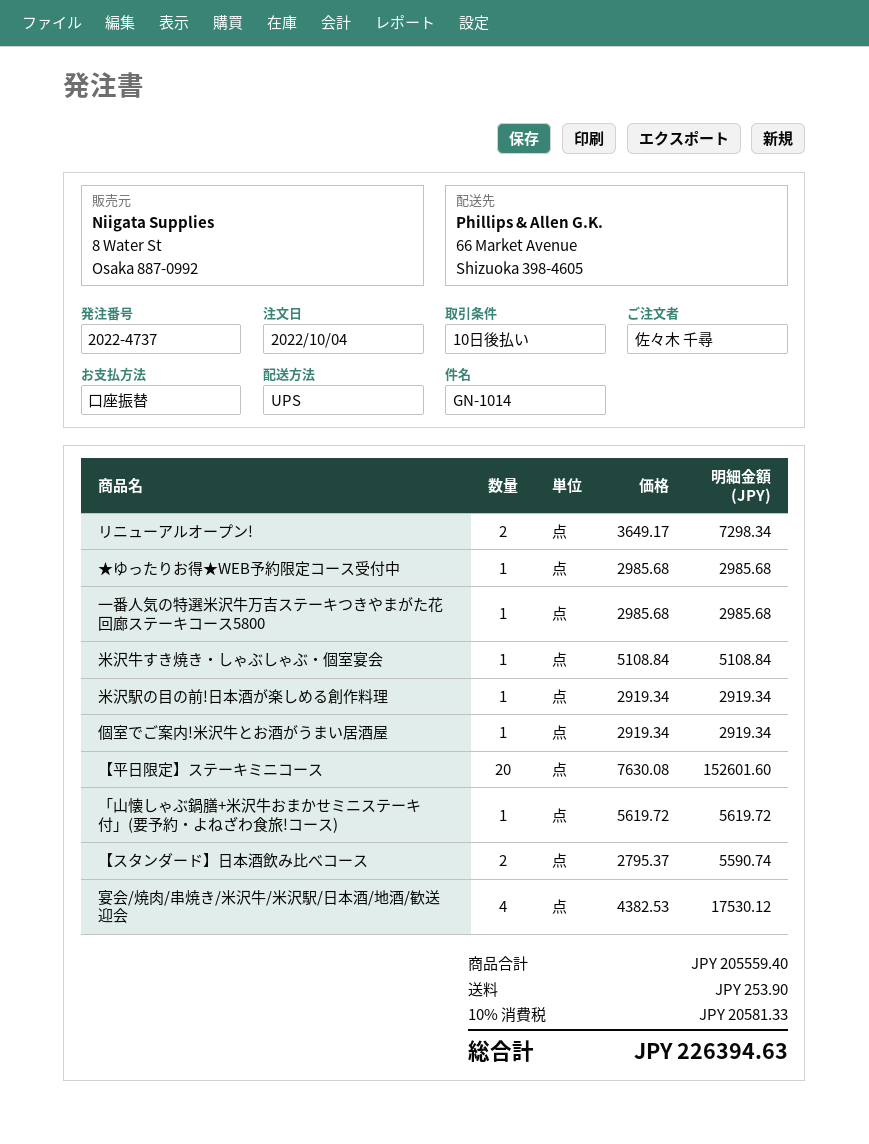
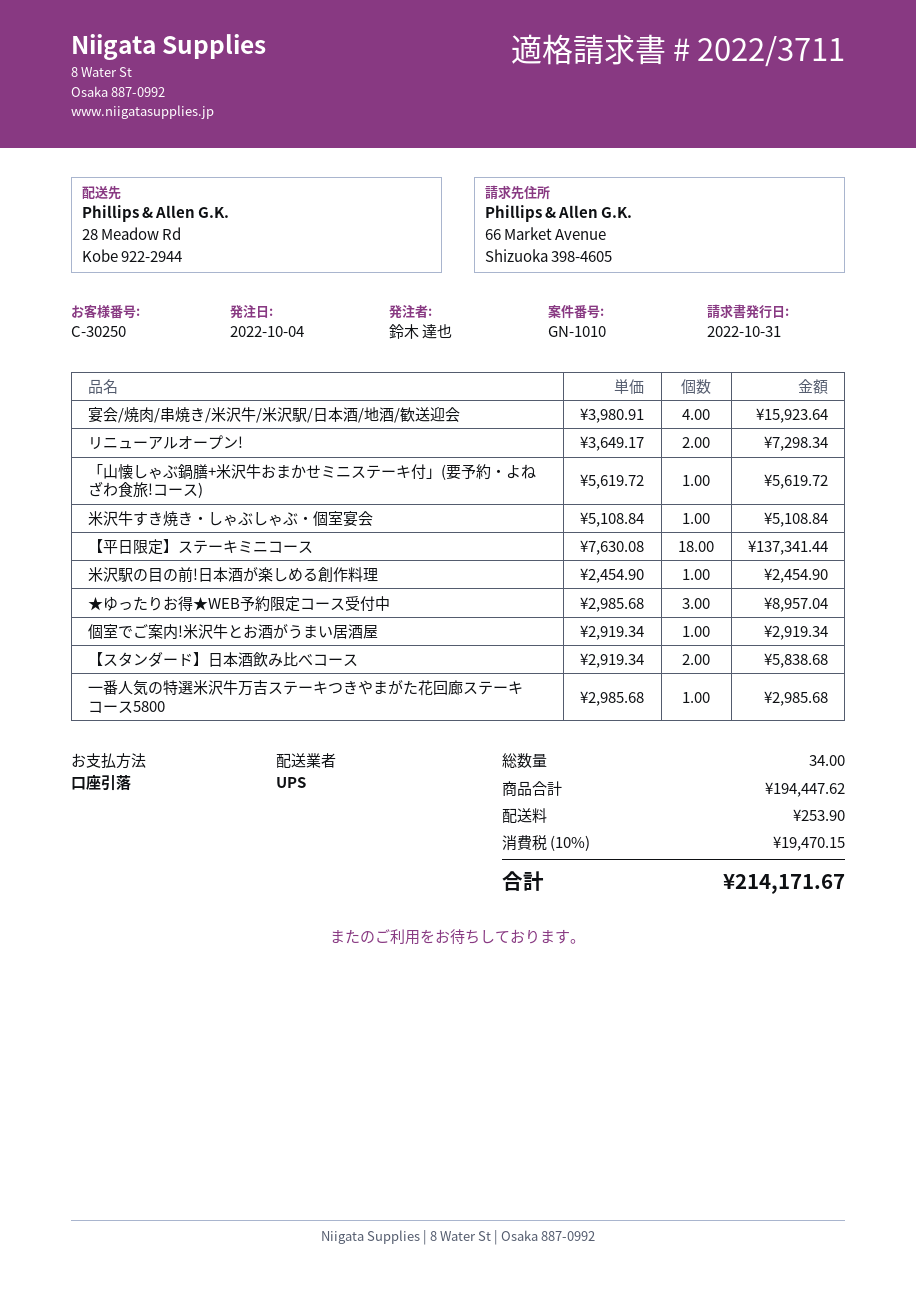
reference: GN-1014 -> GN-1010
ordered by: 佐々木 千尋 -> 鈴木 達也
ship to: 66 Market Avenue, Shizuoka 398-4605 -> 28 Meadow Rd, Kobe 922-2944
★ゆったりお得★WEB予約限定コース受付中: 1 x 2985.68 = 2985.68 -> 3 x 2985.68 = 8957.04
米沢駅の目の前!日本酒が楽しめる創作料理: 1 x 2919.34 = 2919.34 -> 1 x 2454.90 = 2454.90
【平日限定】ステーキミニコース: 20 x 7630.08 = 152601.60 -> 18 x 7630.08 = 137341.44
【スタンダード】日本酒飲み比べコース: 2 x 2795.37 = 5590.74 -> 2 x 2919.34 = 5838.68
宴会/焼肉/串焼き/米沢牛/米沢駅/日本酒/地酒/歓送迎会: 4 x 4382.53 = 17530.12 -> 4 x 3980.91 = 15923.64
subtotal: 205559.40 -> 194447.62
tax: 10% = 20581.33 -> 10% = 19470.15
total: 226394.63 -> 214171.67

